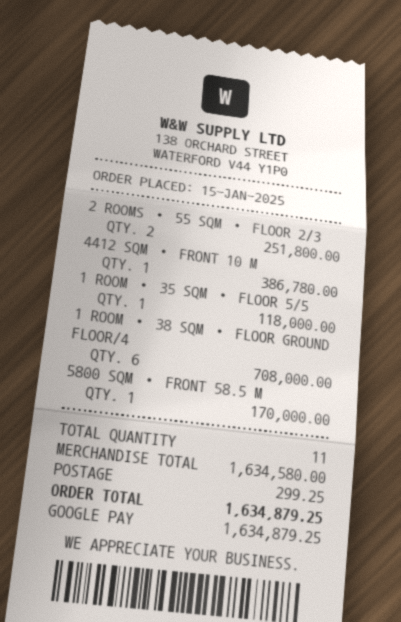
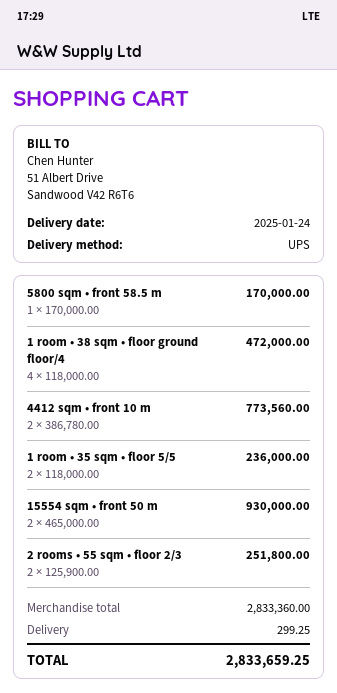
4412 SQM • FRONT 10 M: 1 for 386780.00 -> 2 for 773560.00
1 ROOM • 35 SQM • FLOOR 5/5: 1 for 118000.00 -> 2 for 236000.00
1 ROOM • 38 SQM • FLOOR GROUND FLOOR/4: 6 for 708000.00 -> 4 for 472000.00
15554 sqm • front 50 m: none -> 2 for 930000.00
subtotal: 1634580.00 -> 2833360.00
total: 1634879.25 -> 2833659.25

